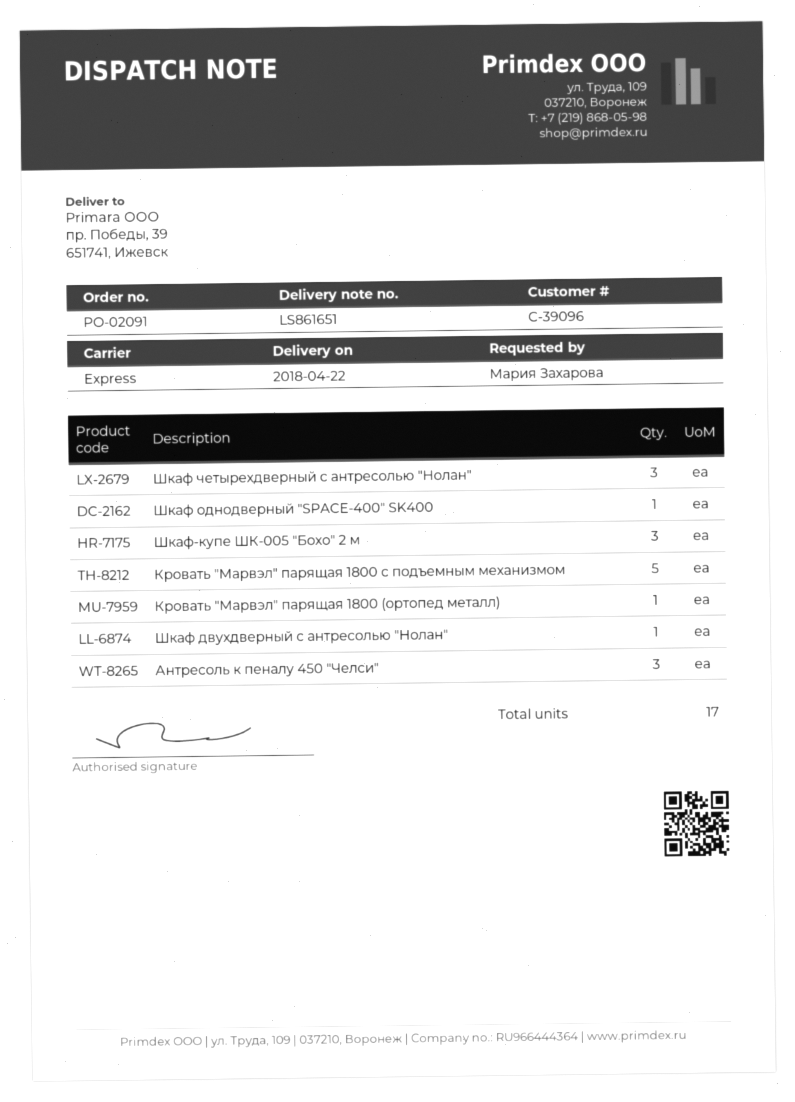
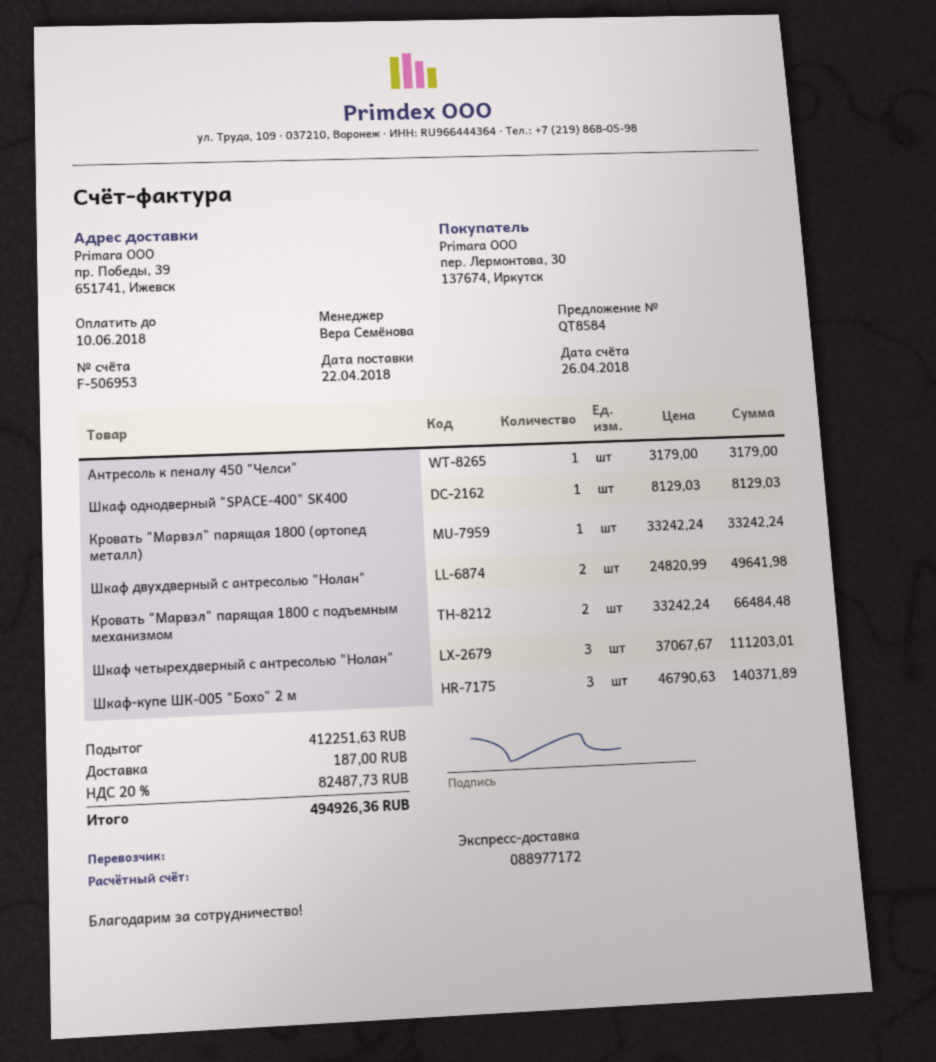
Кровать "Марвэл" парящая 1800 с подъемным механизмом: 5 -> 2
Шкаф двухдверный с антресолью "Нолан": 1 -> 2
Антресоль к пеналу 450 "Челси": 3 -> 1

